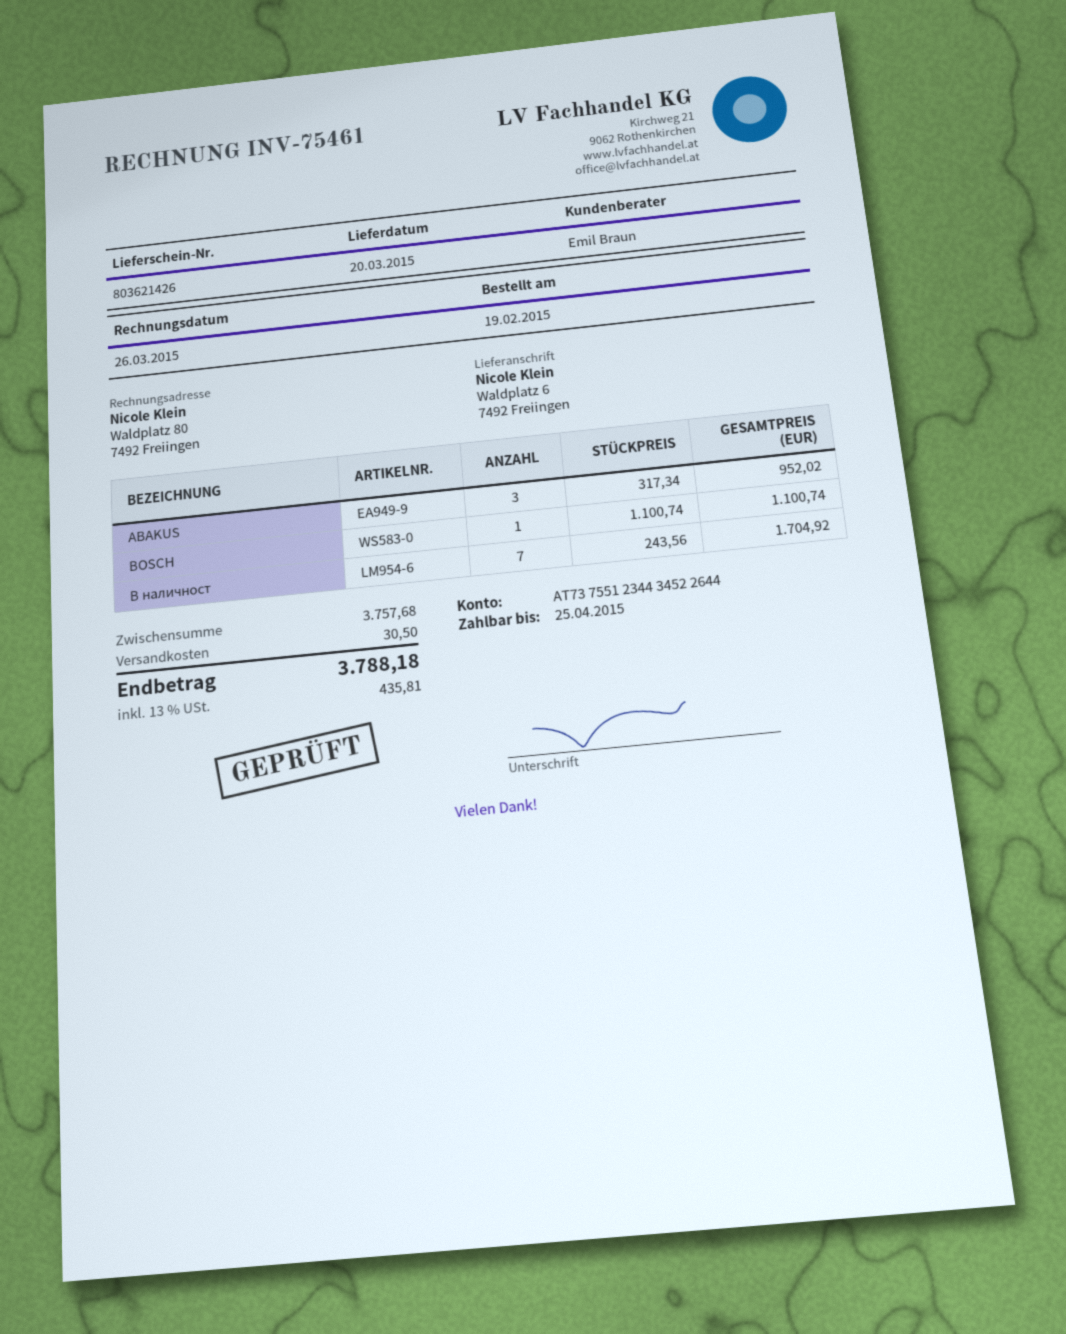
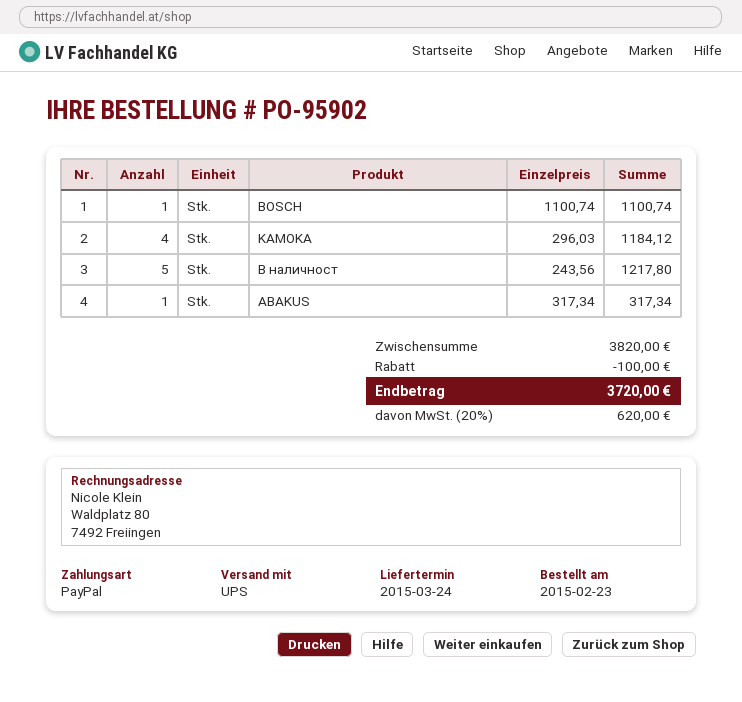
order date: 2015-02-19 -> 2015-02-23
delivery date: 2015-03-20 -> 2015-03-24
ABAKUS: 3 x 317.34 = 952.02 -> 1 x 317.34 = 317.34
В наличност: 7 x 243.56 = 1704.92 -> 5 x 243.56 = 1217.80
KAMOKA: none -> 4 x 296.03 = 1184.12
subtotal: 3757.68 -> 3820.00
discount: none -> 100.00
shipping: 30.50 -> none
tax: 13% = 435.81 -> 20% = 620.00
total: 3788.18 -> 3720.00

